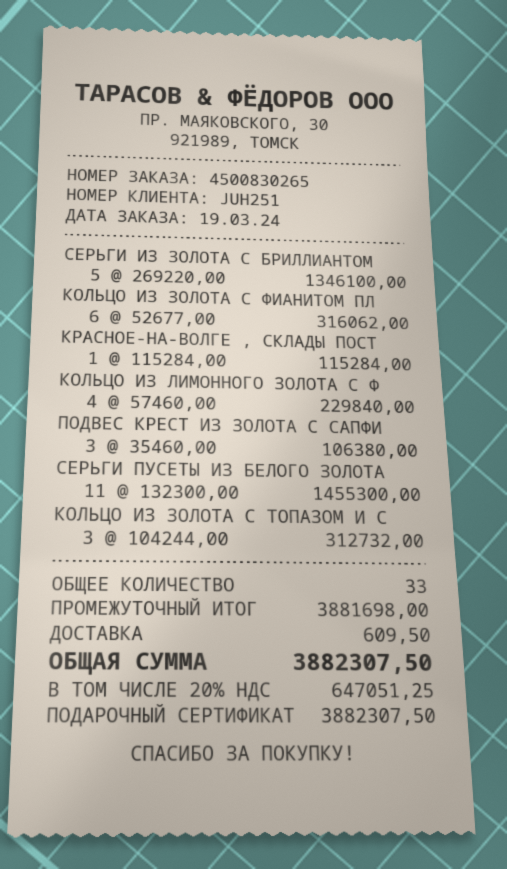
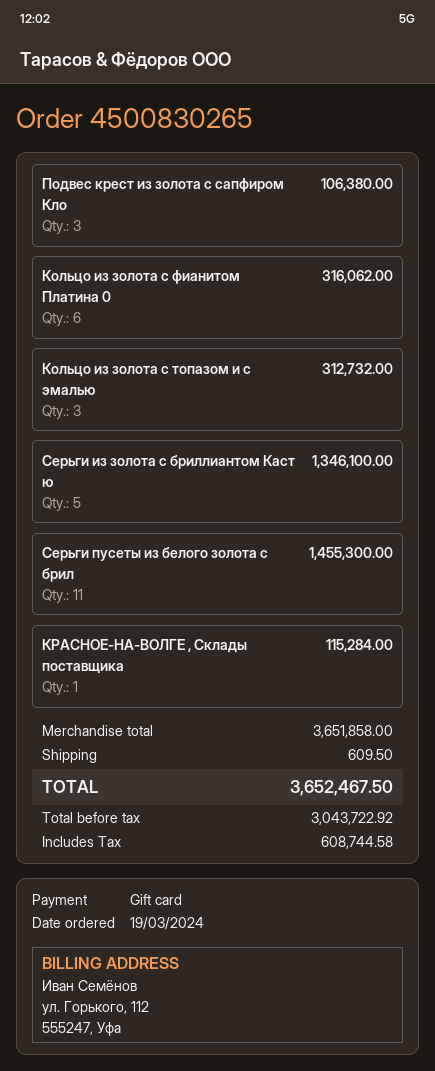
КОЛЬЦО ИЗ ЛИМОННОГО ЗОЛОТА С Ф: 4 for 229840.00 -> none
subtotal: 3881698.00 -> 3651858.00
tax: 647051.25 -> 608744.58
total: 3882307.50 -> 3652467.50

